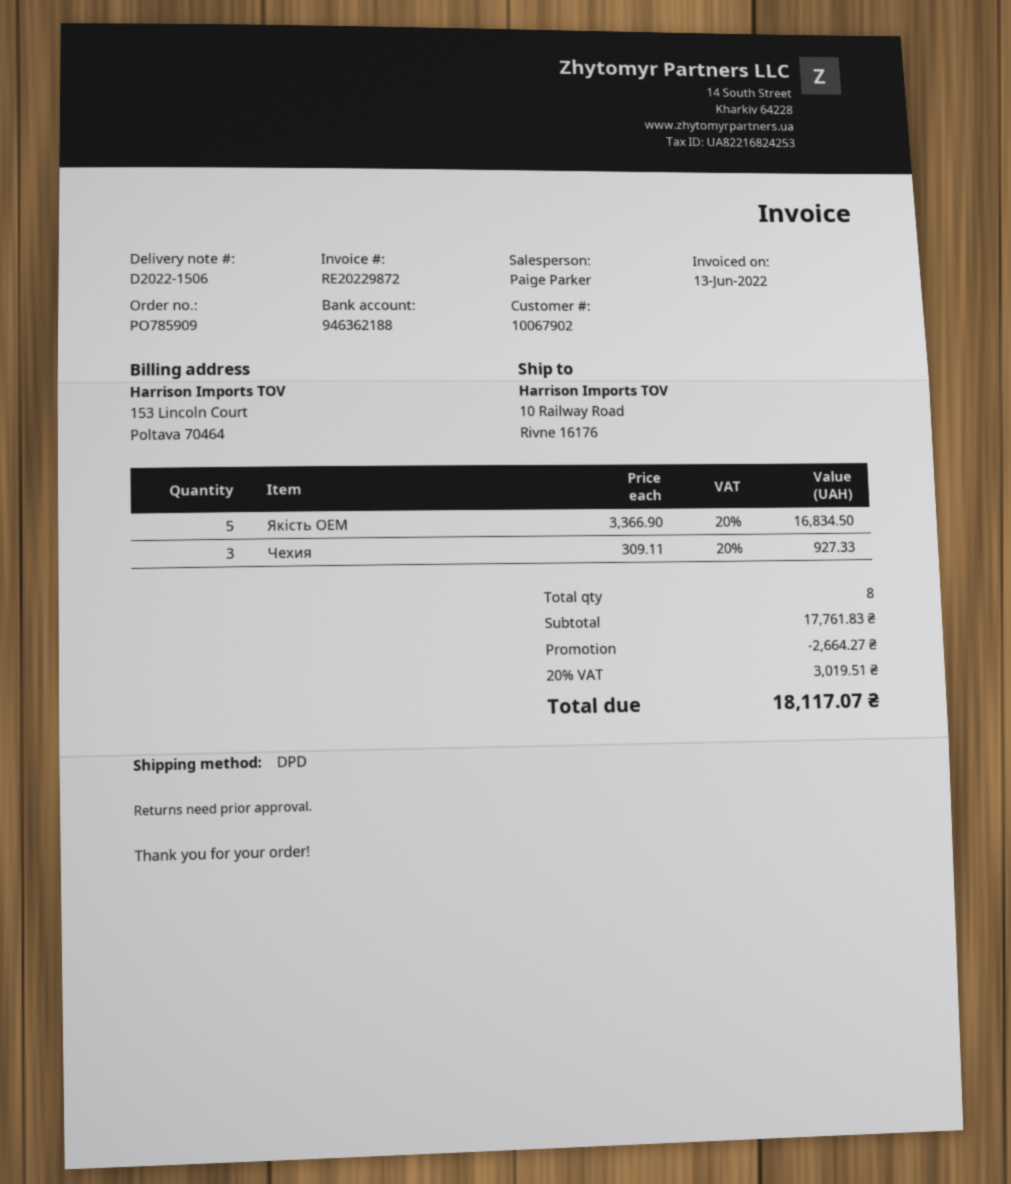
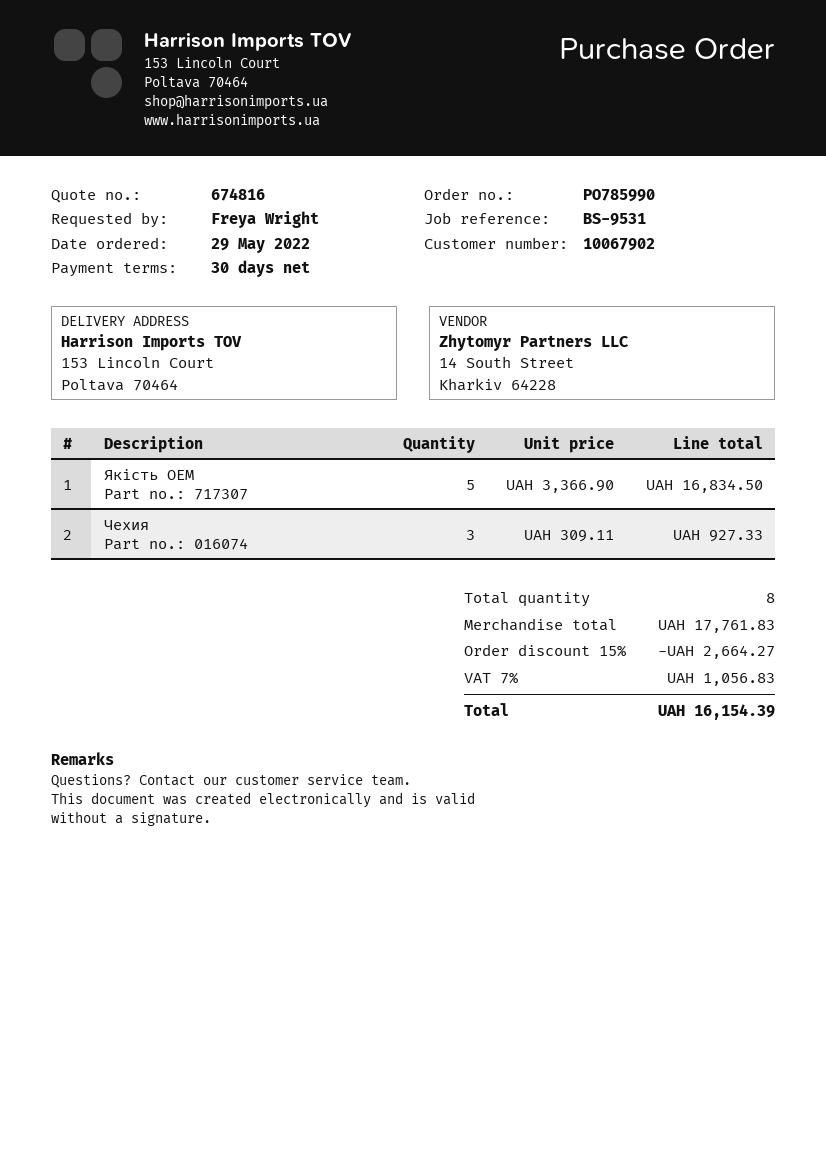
order number: PO785909 -> PO785990
ship to: 10 Railway Road, Rivne 16176 -> 153 Lincoln Court, Poltava 70464
tax: 20% = 3019.51 -> 7% = 1056.83
total: 18117.07 -> 16154.39

